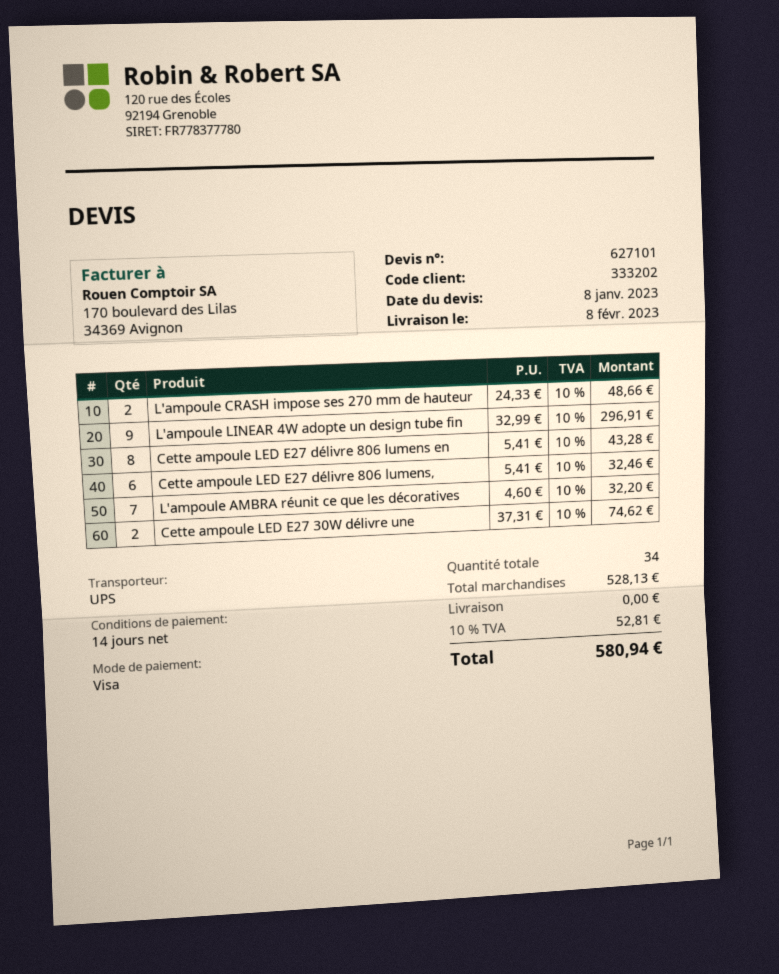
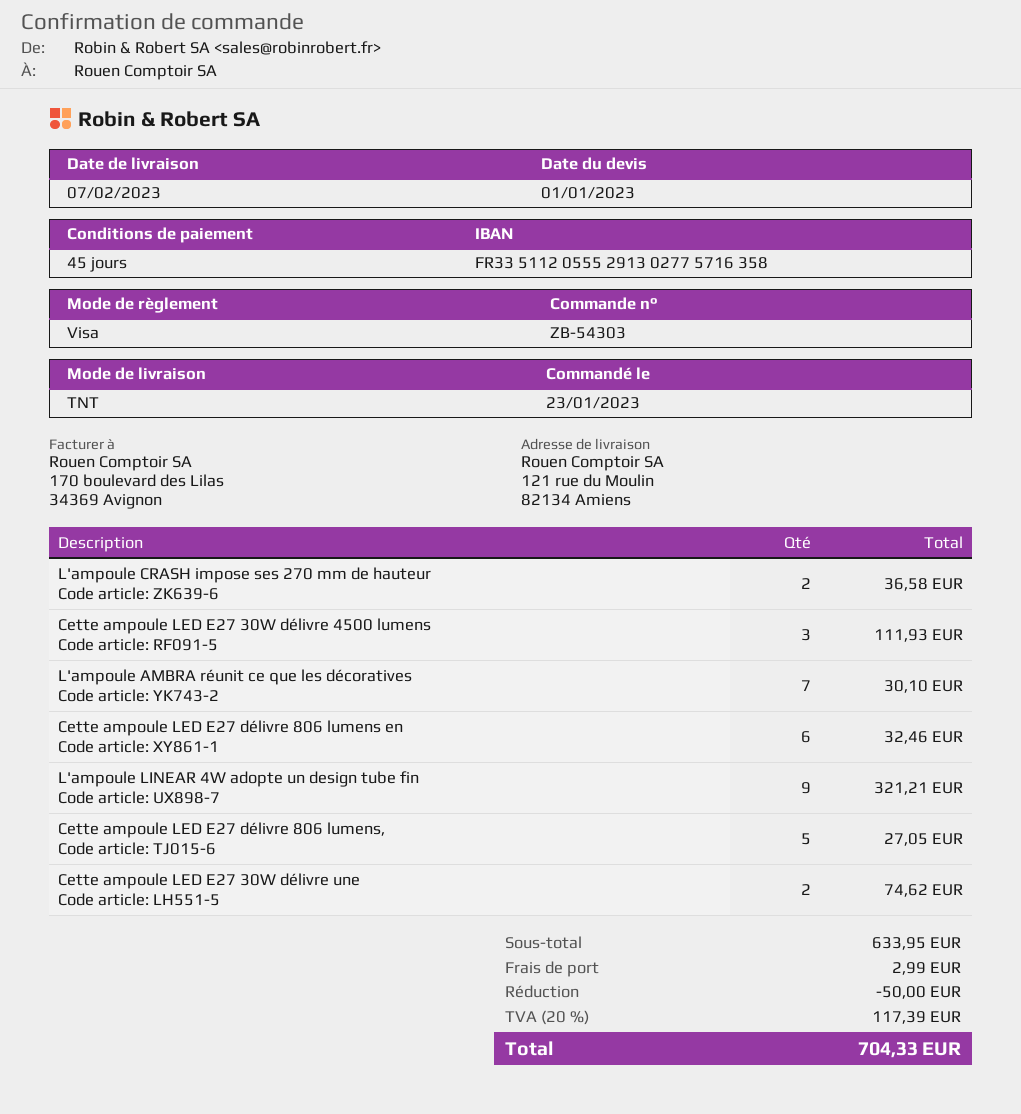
quote date: 2023-01-08 -> 2023-01-01
delivery date: 2023-02-08 -> 2023-02-07
payment terms: 14 days -> 45 days
shipping method: UPS -> TNT
L'ampoule CRASH impose ses 270 mm de hauteur: 2 for 48.66 -> 2 for 36.58
L'ampoule LINEAR 4W adopte un design tube fin: 9 for 296.91 -> 9 for 321.21
Cette ampoule LED E27 délivre 806 lumens en: 8 for 43.28 -> 6 for 32.46
Cette ampoule LED E27 délivre 806 lumens,: 6 for 32.46 -> 5 for 27.05
L'ampoule AMBRA réunit ce que les décoratives: 7 for 32.20 -> 7 for 30.10
Cette ampoule LED E27 30W délivre 4500 lumens: none -> 3 for 111.93
subtotal: 528.13 -> 633.95
discount: none -> 50.00
shipping: 0.00 -> 2.99
tax: 10% = 52.81 -> 20% = 117.39
total: 580.94 -> 704.33

